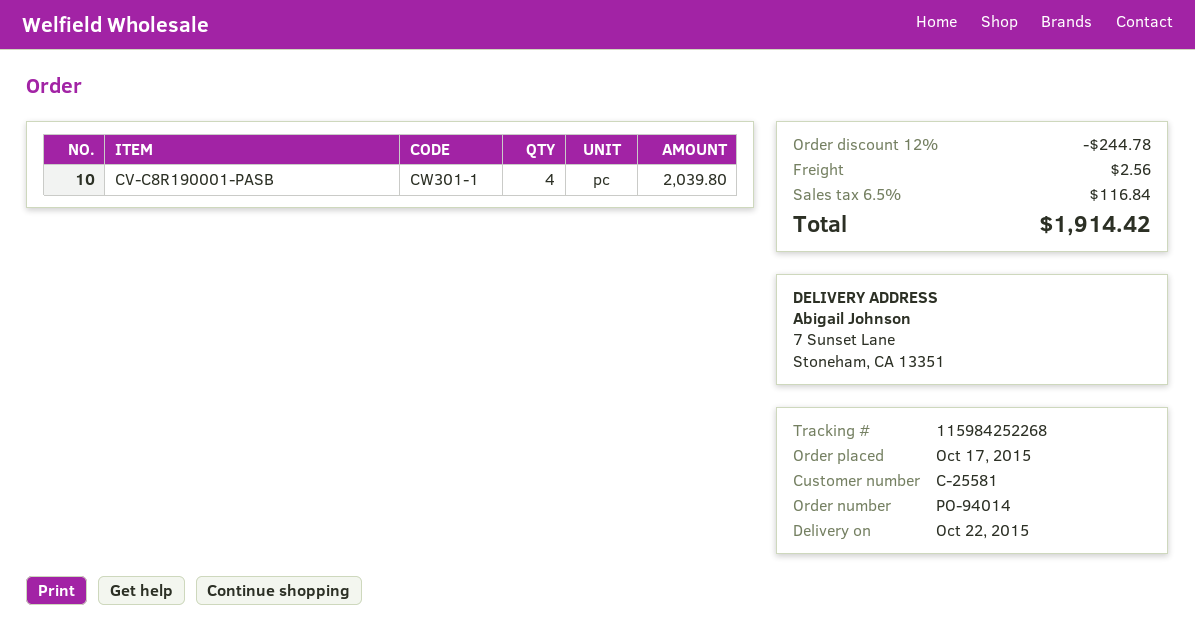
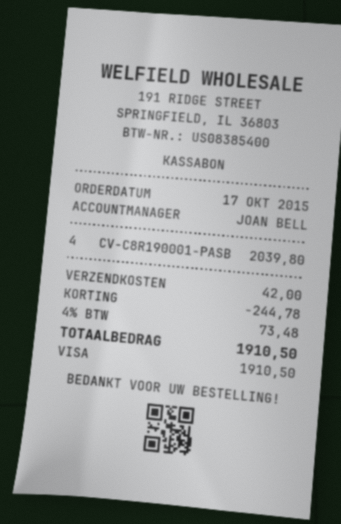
shipping: 2.56 -> 42.00
tax: 6.5% = 116.84 -> 4% = 73.48
total: 1914.42 -> 1910.50

